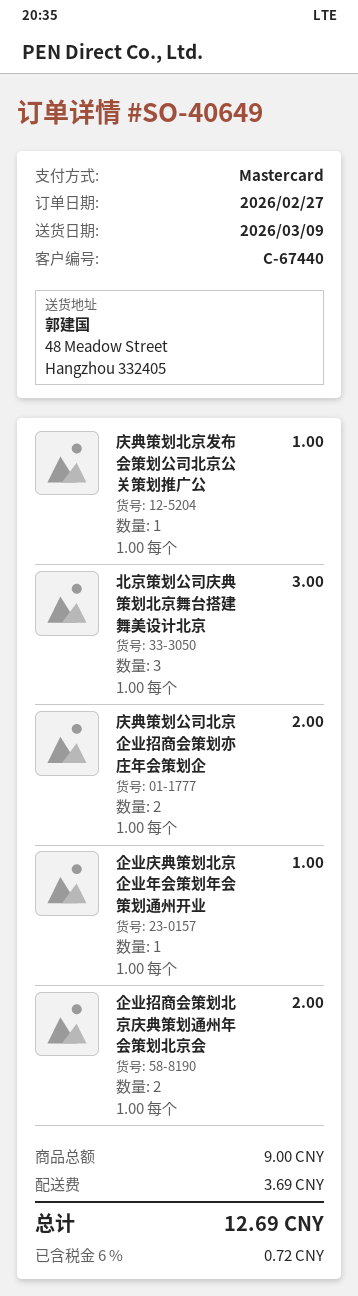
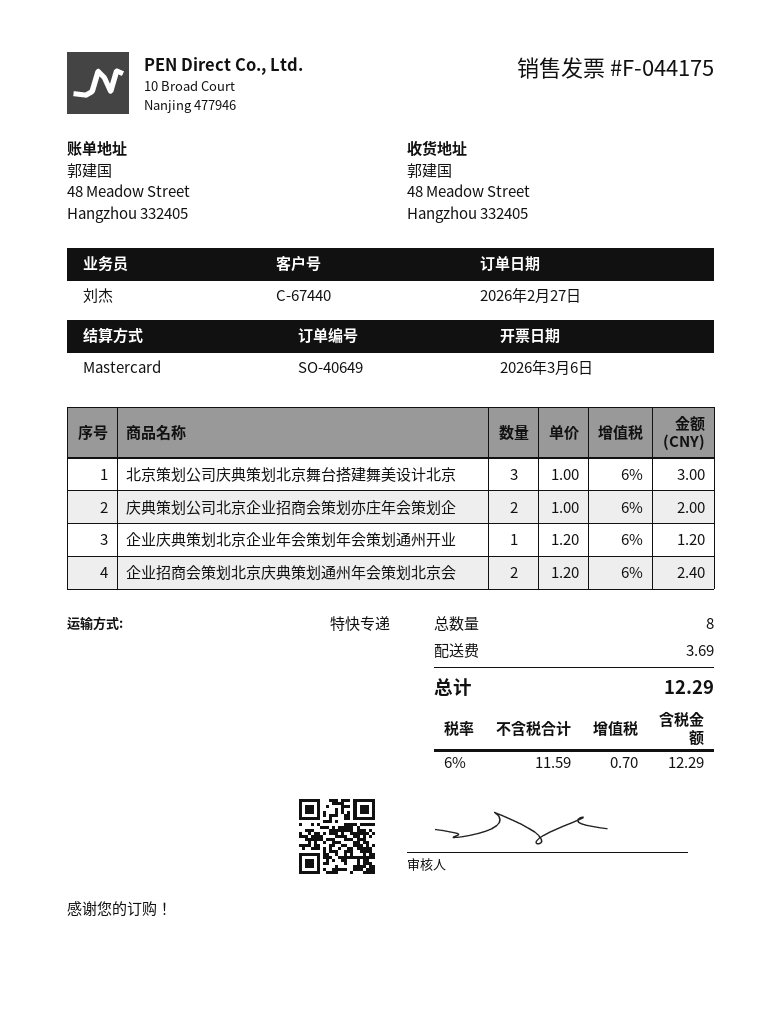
庆典策划北京发布会策划公司北京公关策划推广公: 1 x 1.00 = 1.00 -> none
企业庆典策划北京企业年会策划年会策划通州开业: 1 x 1.00 = 1.00 -> 1 x 1.20 = 1.20
企业招商会策划北京庆典策划通州年会策划北京会: 2 x 1.00 = 2.00 -> 2 x 1.20 = 2.40
tax: 6% = 0.72 -> 6% = 0.70
total: 12.69 -> 12.29

